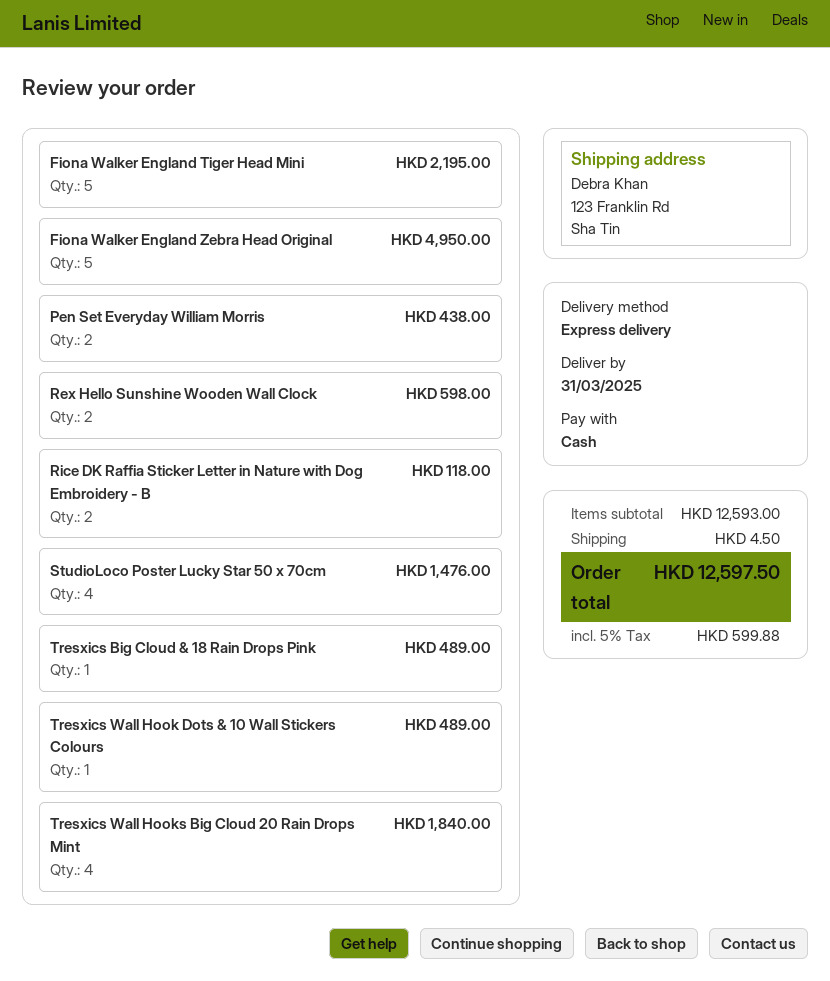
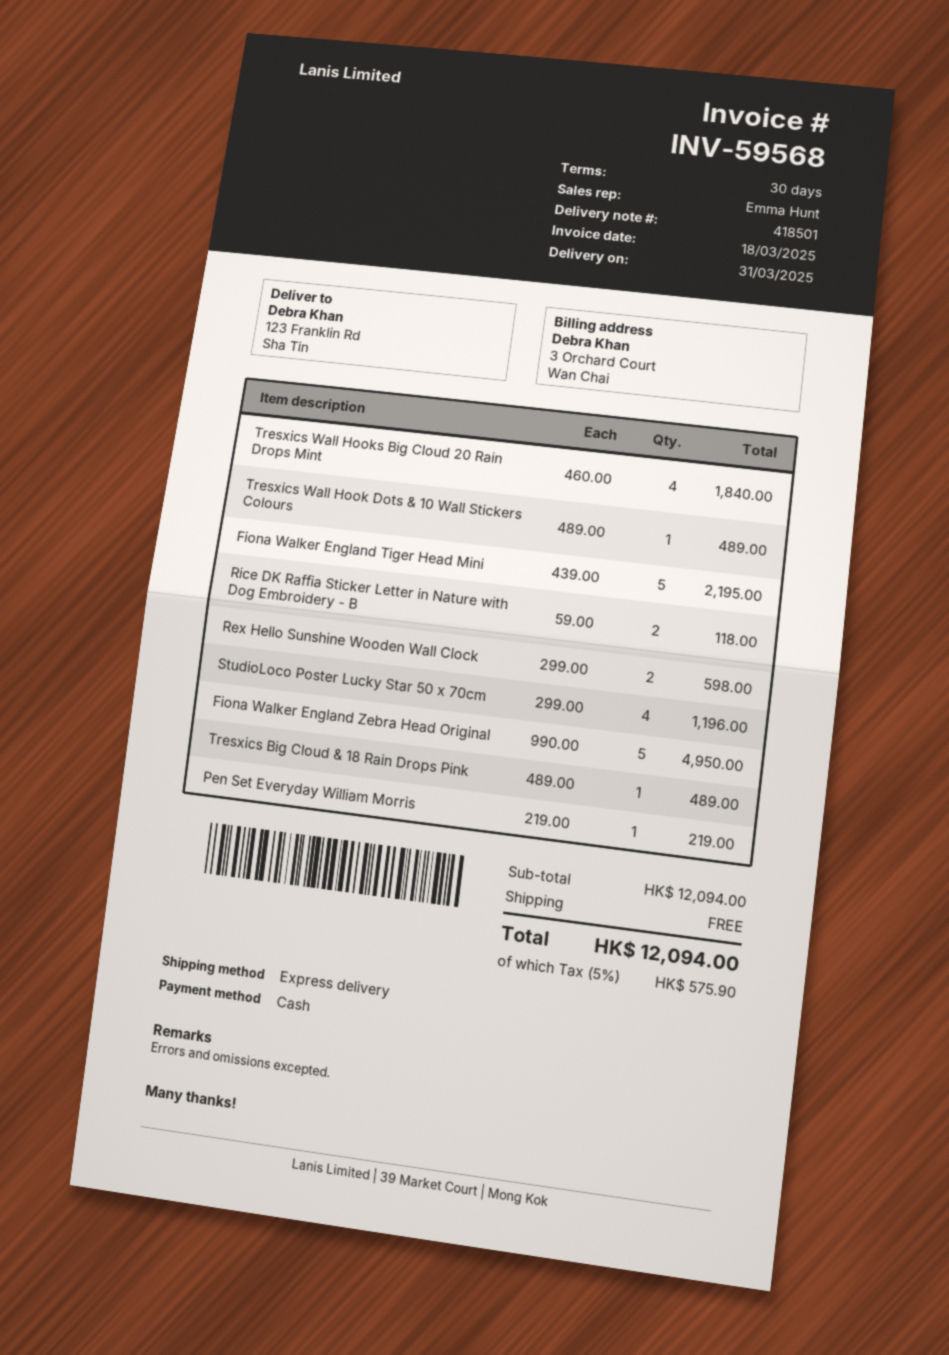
Pen Set Everyday William Morris: 2 for 438.00 -> 1 for 219.00
StudioLoco Poster Lucky Star 50 x 70cm: 4 for 1476.00 -> 4 for 1196.00
subtotal: 12593.00 -> 12094.00
shipping: 4.50 -> 0.00
tax: 5% = 599.88 -> 5% = 575.90
total: 12597.50 -> 12094.00

